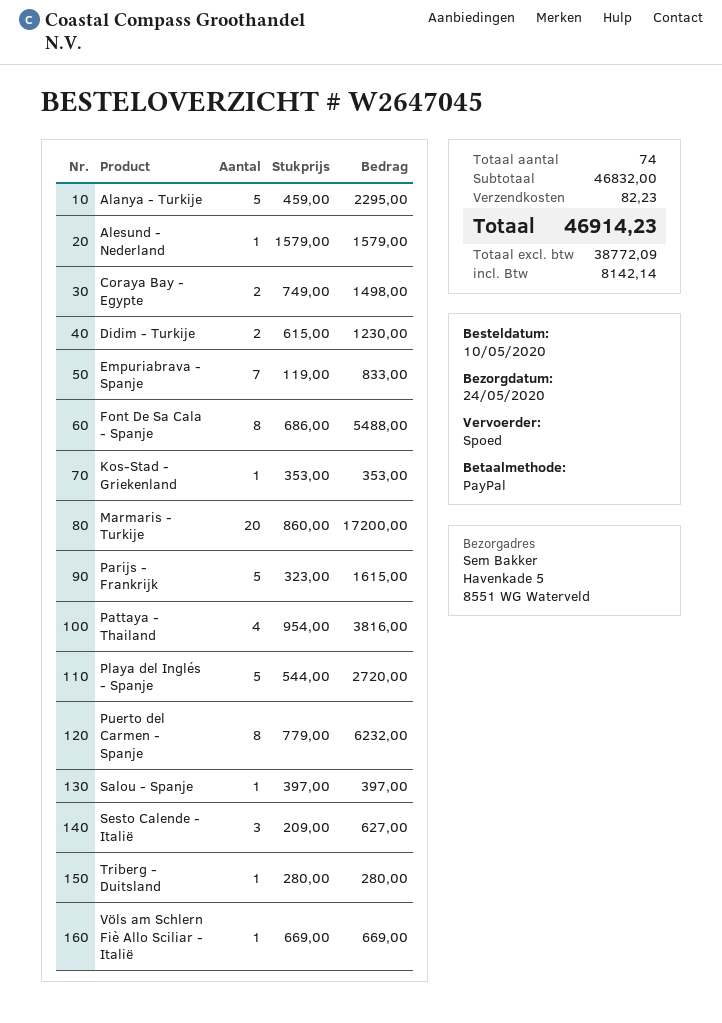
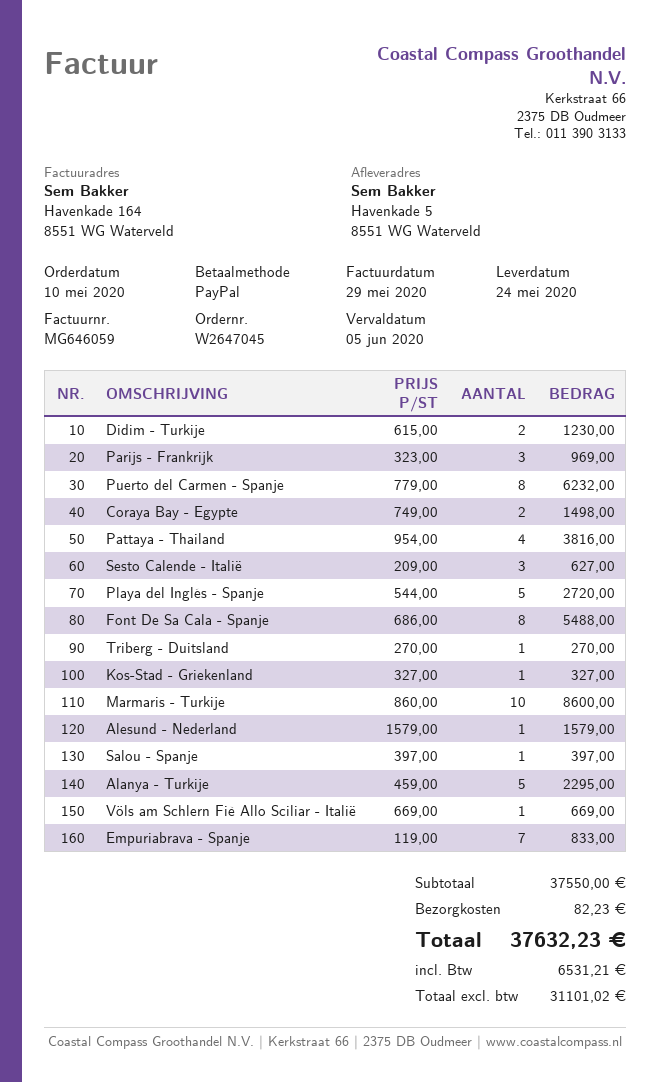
Kos-Stad - Griekenland: 1 x 353.00 = 353.00 -> 1 x 327.00 = 327.00
Marmaris - Turkije: 20 x 860.00 = 17200.00 -> 10 x 860.00 = 8600.00
Parijs - Frankrijk: 5 x 323.00 = 1615.00 -> 3 x 323.00 = 969.00
Triberg - Duitsland: 1 x 280.00 = 280.00 -> 1 x 270.00 = 270.00
subtotal: 46832.00 -> 37550.00
net: 38772.09 -> 31101.02
tax: 8142.14 -> 6531.21
total: 46914.23 -> 37632.23

